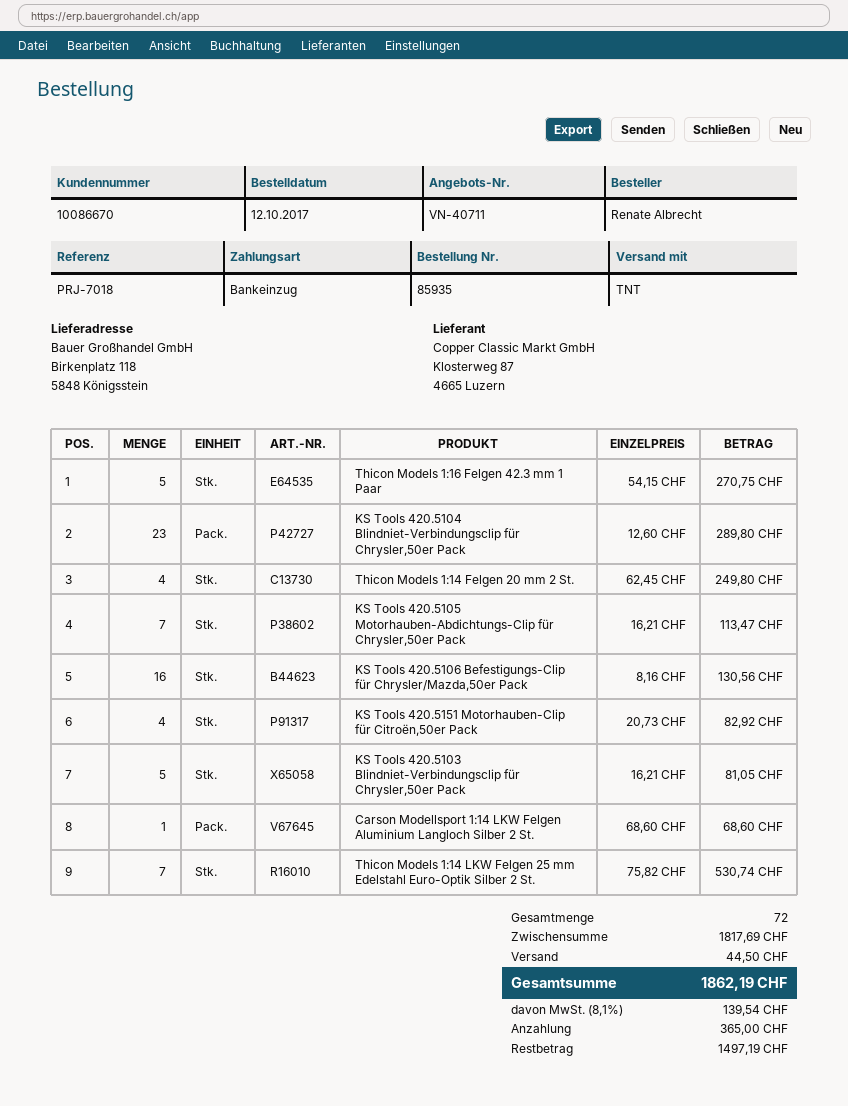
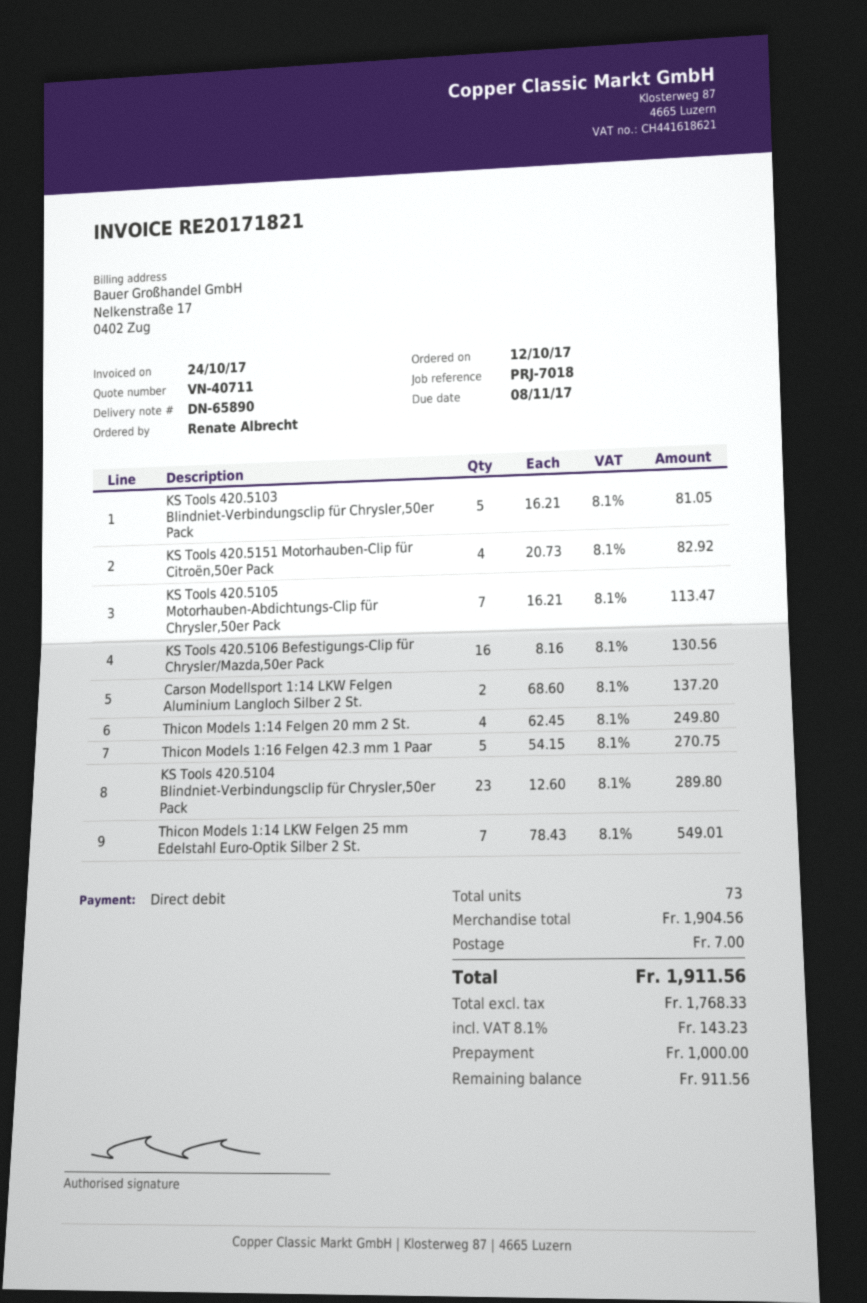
Carson Modellsport 1:14 LKW Felgen Aluminium Langloch Silber 2 St.: 1 x 68.60 = 68.60 -> 2 x 68.60 = 137.20
Thicon Models 1:14 LKW Felgen 25 mm Edelstahl Euro-Optik Silber 2 St.: 7 x 75.82 = 530.74 -> 7 x 78.43 = 549.01
total quantity: 72 -> 73
subtotal: 1817.69 -> 1904.56
shipping: 44.50 -> 7.00
tax: 8.1% = 139.54 -> 8.1% = 143.23
total: 1862.19 -> 1911.56
deposit: 365.00 -> 1000.00
balance: 1497.19 -> 911.56

